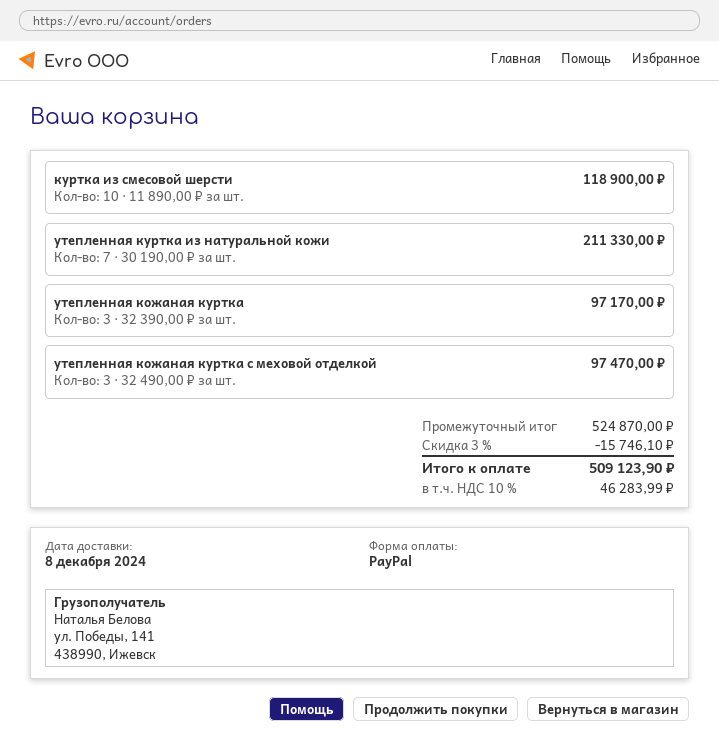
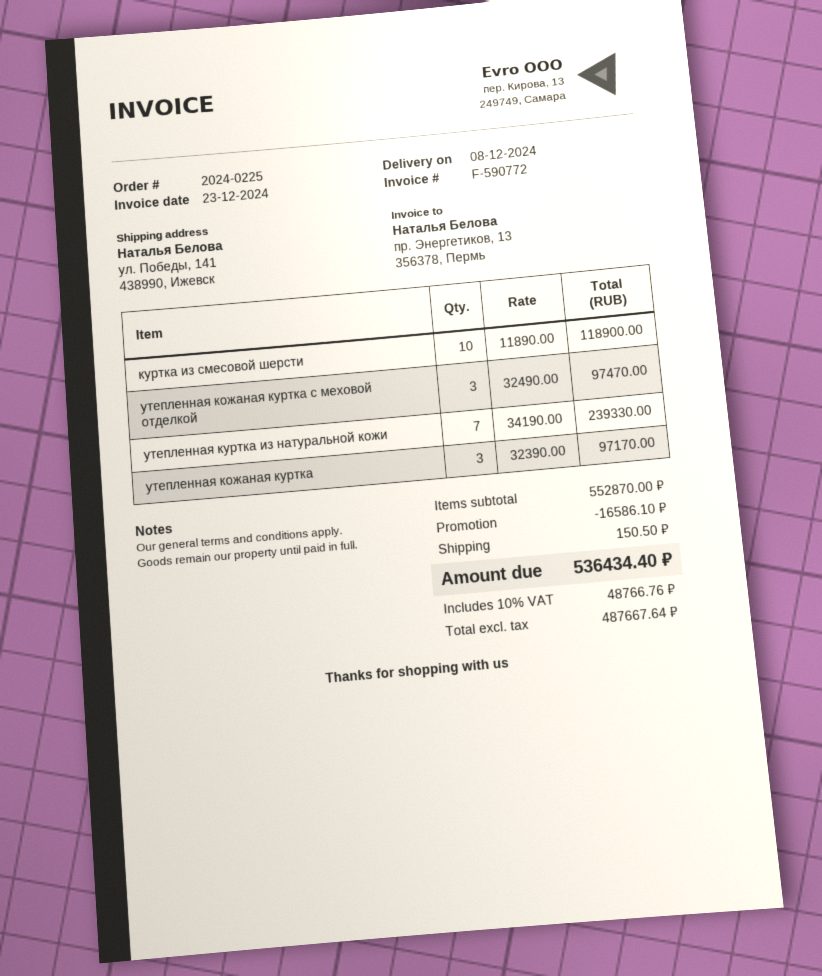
утепленная куртка из натуральной кожи: 7 x 30190.00 = 211330.00 -> 7 x 34190.00 = 239330.00
subtotal: 524870.00 -> 552870.00
discount: 15746.10 -> 16586.10
shipping: none -> 150.50
tax: 10% = 46283.99 -> 10% = 48766.76
total: 509123.90 -> 536434.40

